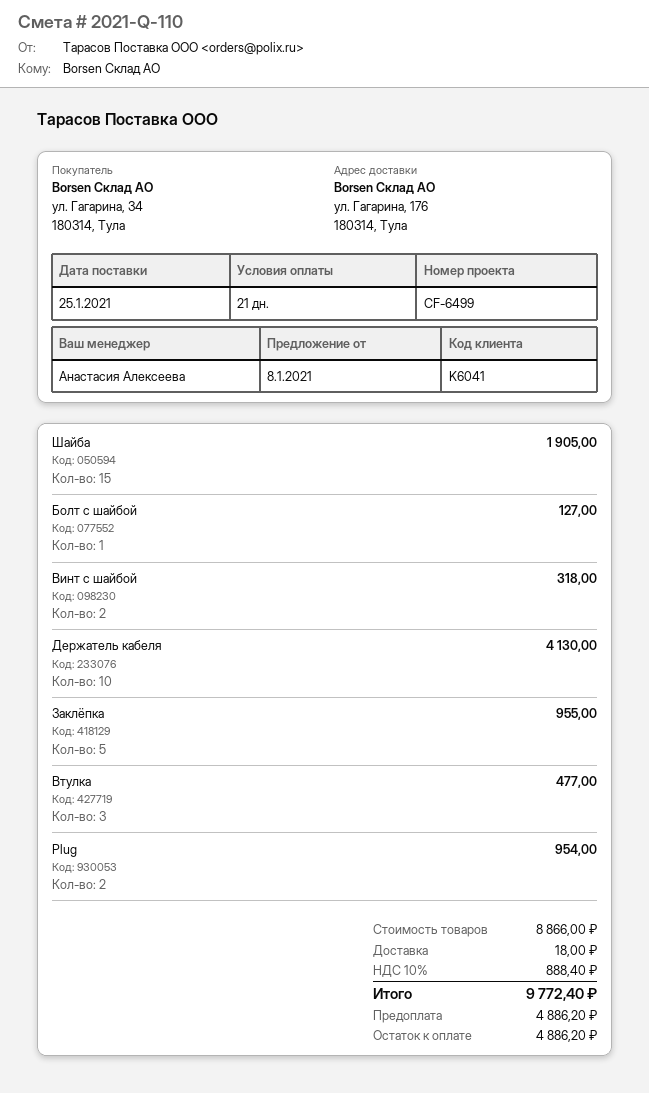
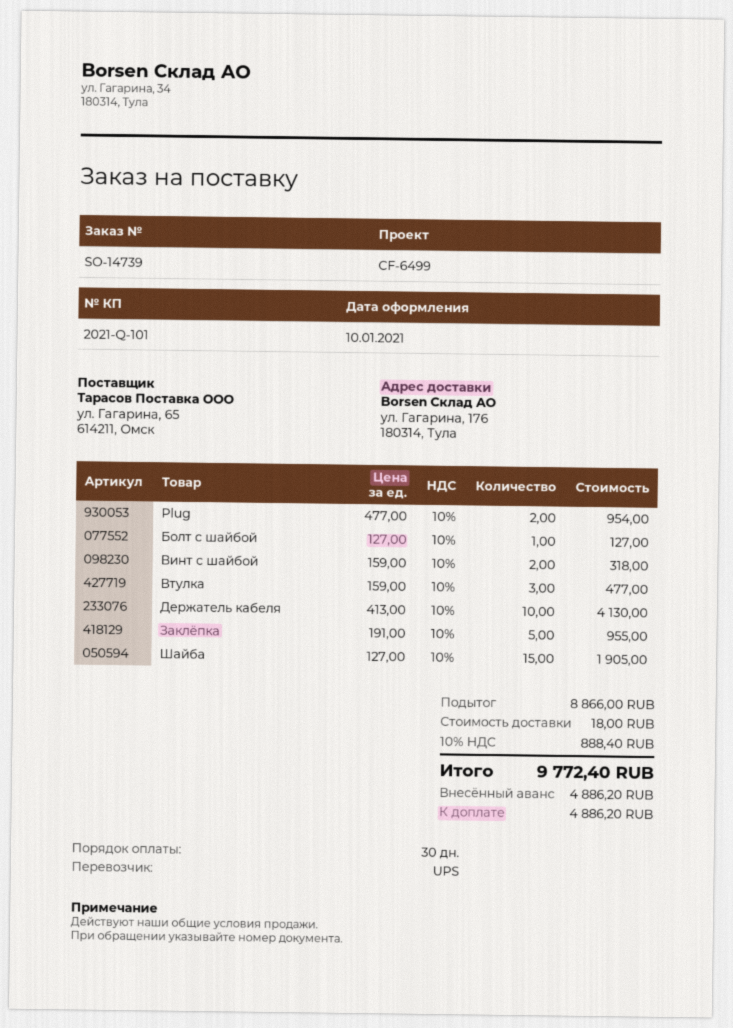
quote number: 2021-Q-110 -> 2021-Q-101
payment terms: 21 days -> 30 days

